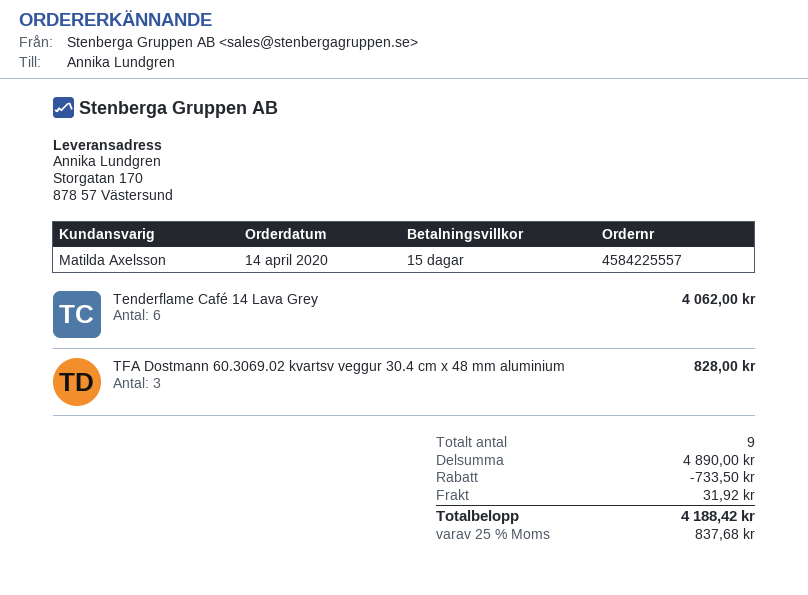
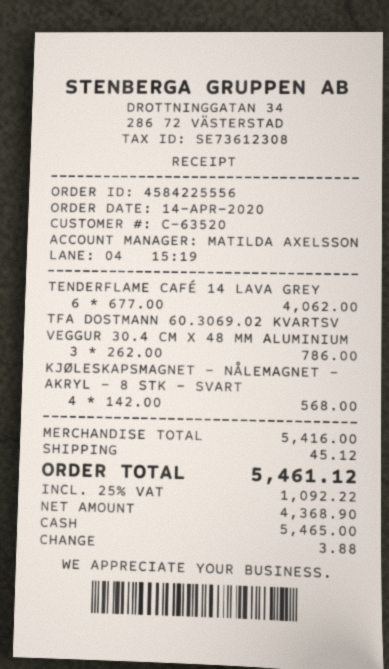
order number: 4584225557 -> 4584225556
TFA Dostmann 60.3069.02 kvartsv veggur 30.4 cm x 48 mm aluminium: 3 for 828.00 -> 3 for 786.00
KJØLESKAPSMAGNET - NÅLEMAGNET - AKRYL - 8 STK - SVART: none -> 4 for 568.00
subtotal: 4890.00 -> 5416.00
discount: 733.50 -> none
shipping: 31.92 -> 45.12
tax: 25% = 837.68 -> 25% = 1092.22
total: 4188.42 -> 5461.12

